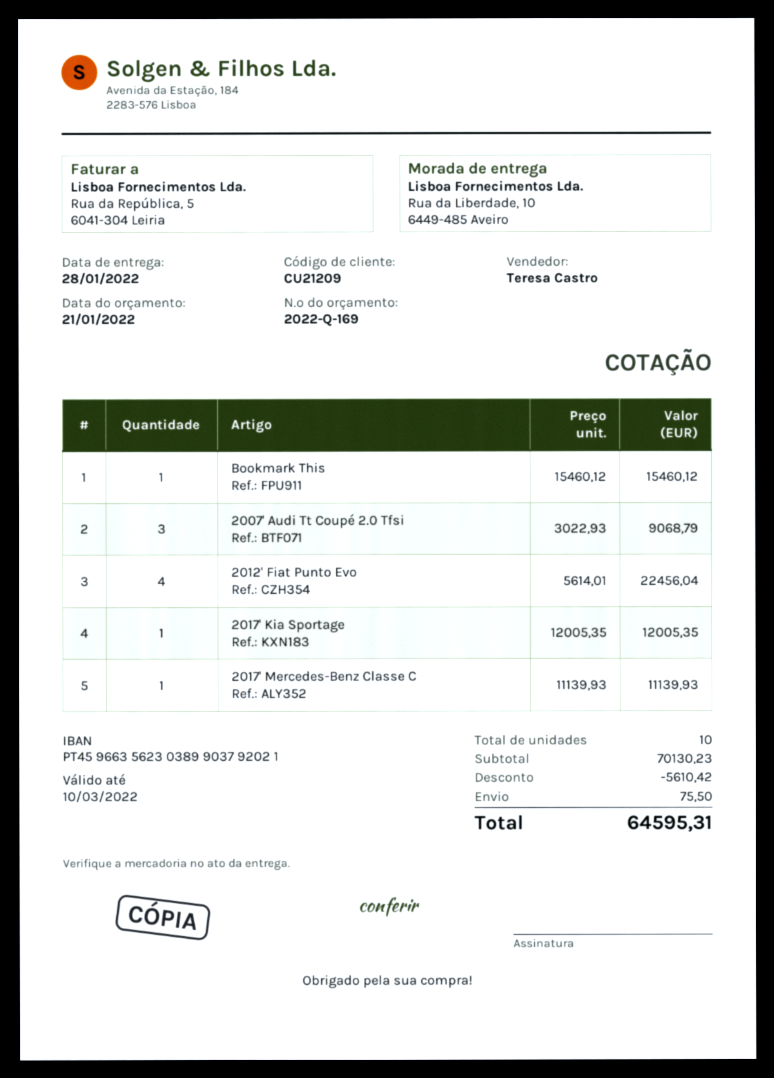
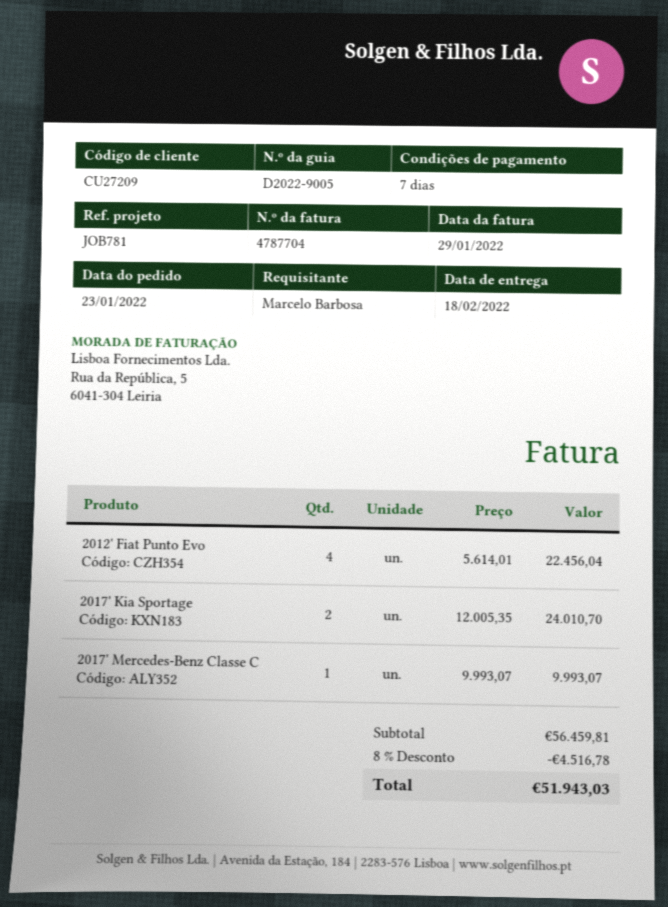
delivery date: 2022-01-28 -> 2022-02-18
customer number: CU21209 -> CU27209
Bookmark This: 1 x 15460.12 = 15460.12 -> none
2007' Audi Tt Coupé 2.0 Tfsi: 3 x 3022.93 = 9068.79 -> none
2017' Kia Sportage: 1 x 12005.35 = 12005.35 -> 2 x 12005.35 = 24010.70
2017' Mercedes-Benz Classe C: 1 x 11139.93 = 11139.93 -> 1 x 9993.07 = 9993.07
subtotal: 70130.23 -> 56459.81
discount: 5610.42 -> 4516.78
shipping: 75.50 -> none
total: 64595.31 -> 51943.03

